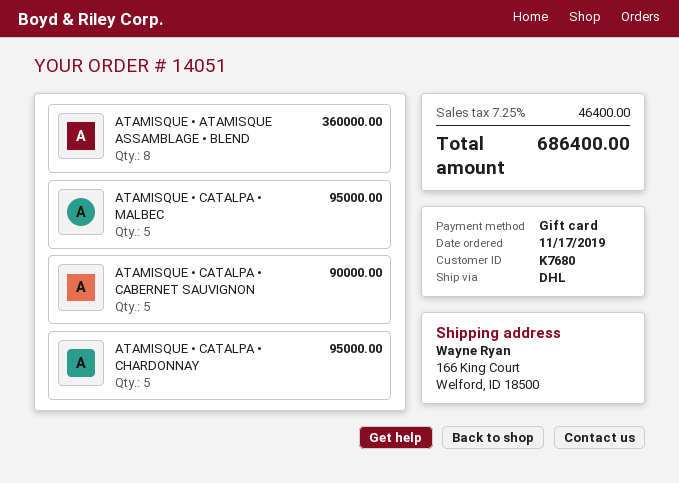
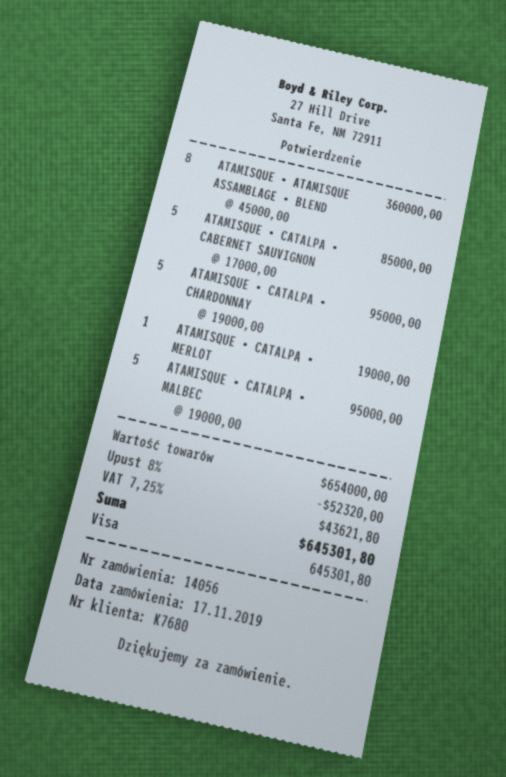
order number: 14051 -> 14056
payment method: gift card -> Visa
ATAMISQUE • CATALPA • CABERNET SAUVIGNON: 5 for 90000.00 -> 5 for 85000.00
ATAMISQUE • CATALPA • MERLOT: none -> 1 for 19000.00
discount: none -> 8% = 52320.00
tax: 7.25% = 46400.00 -> 7.25% = 43621.80
total: 686400.00 -> 645301.80

